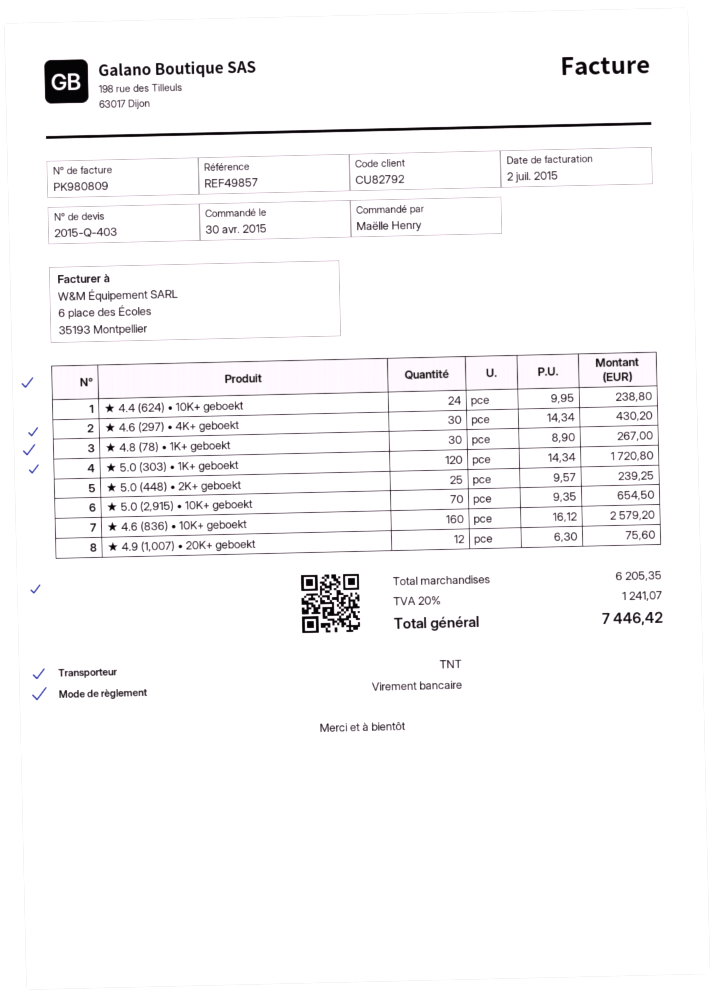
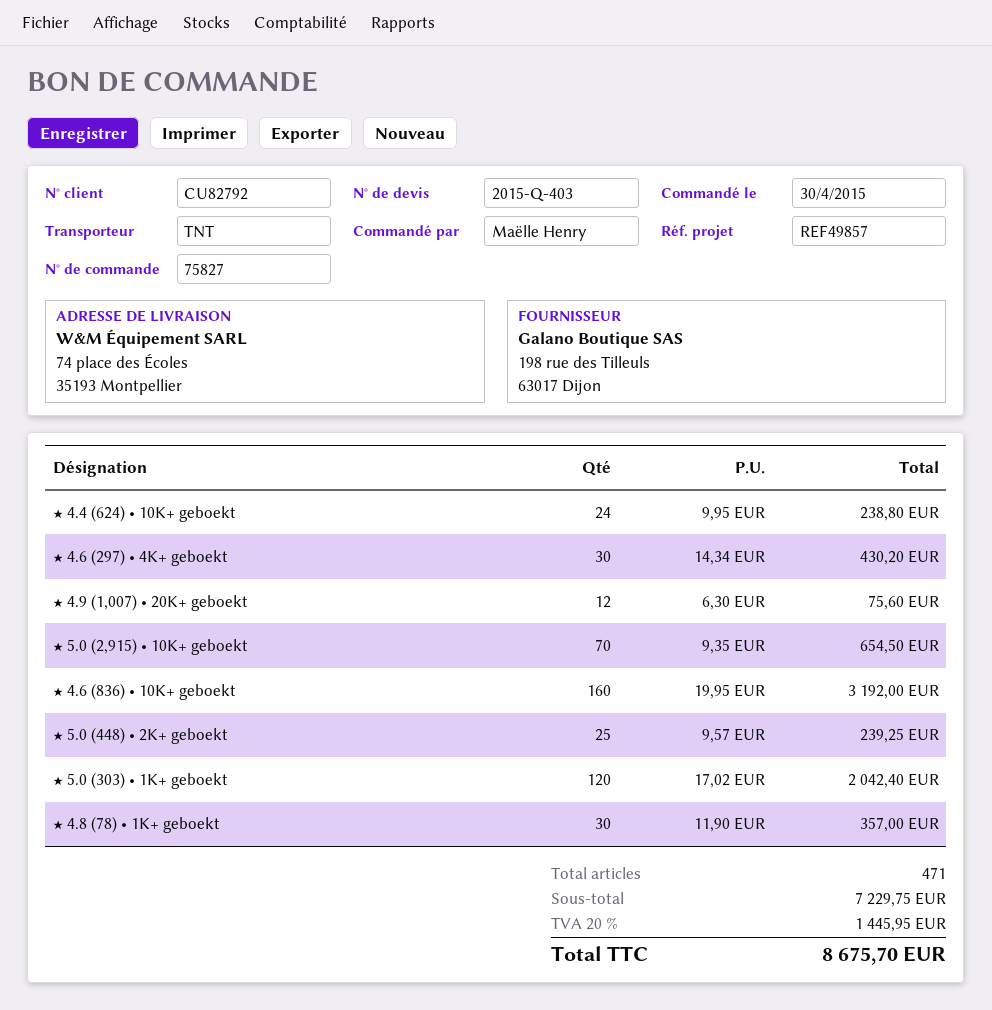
★ 4.8 (78) • 1K+ geboekt: 30 x 8.90 = 267.00 -> 30 x 11.90 = 357.00
★ 5.0 (303) • 1K+ geboekt: 120 x 14.34 = 1720.80 -> 120 x 17.02 = 2042.40
★ 4.6 (836) • 10K+ geboekt: 160 x 16.12 = 2579.20 -> 160 x 19.95 = 3192.00
subtotal: 6205.35 -> 7229.75
tax: 20% = 1241.07 -> 20% = 1445.95
total: 7446.42 -> 8675.70

